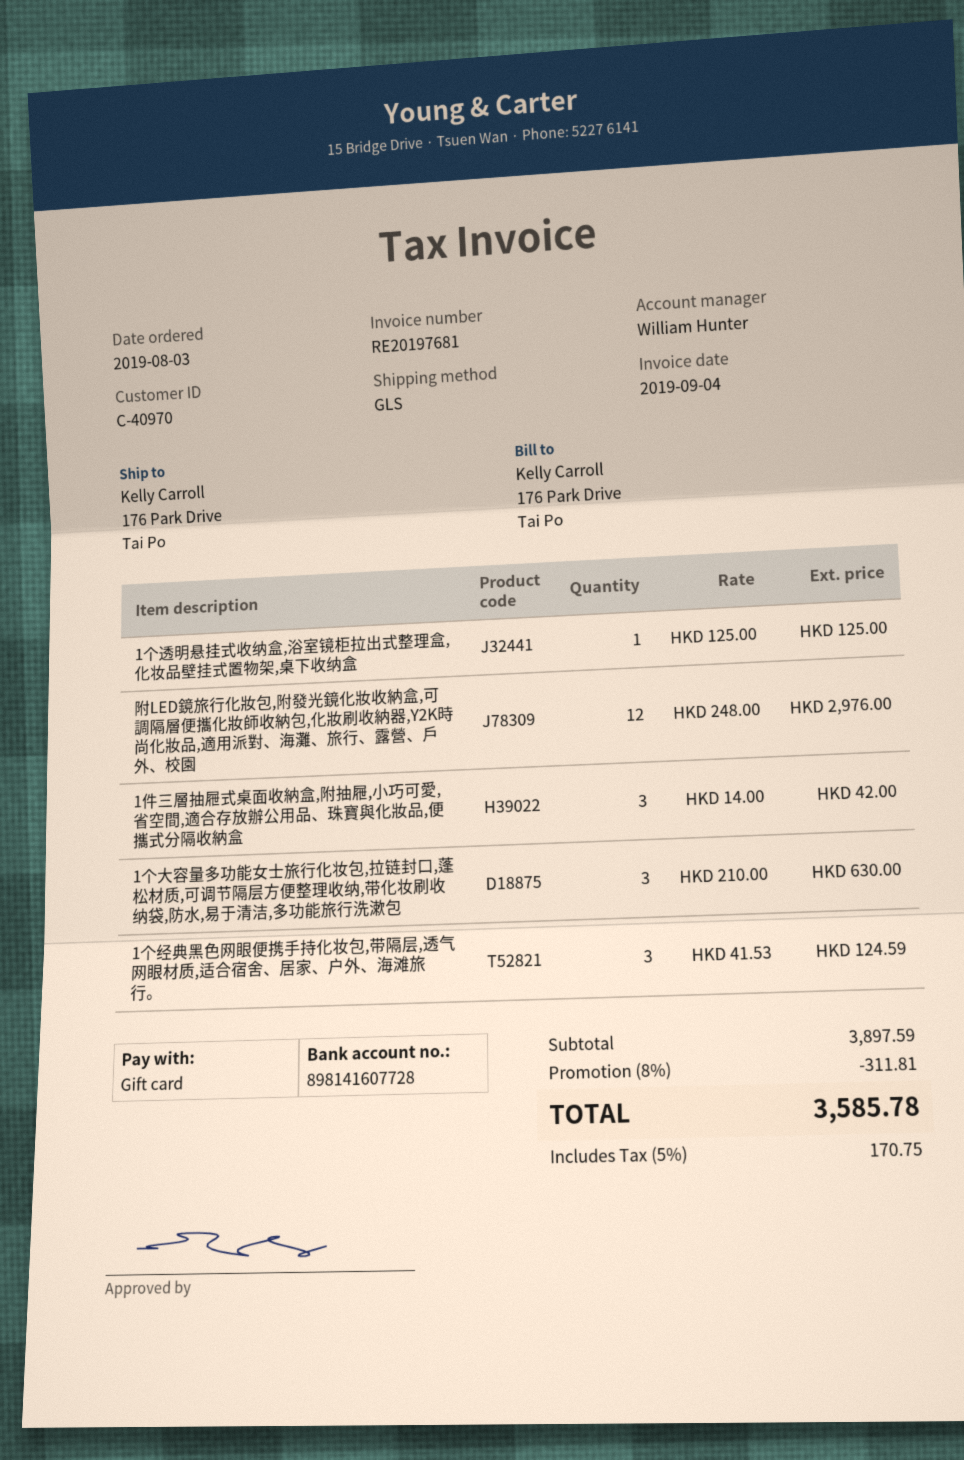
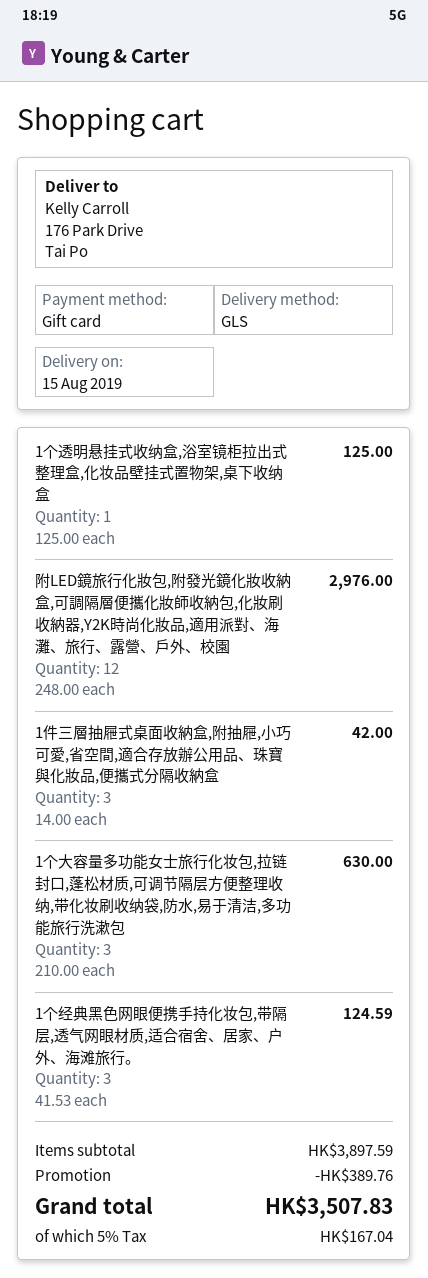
discount: 311.81 -> 389.76
tax: 5% = 170.75 -> 5% = 167.04
total: 3585.78 -> 3507.83

